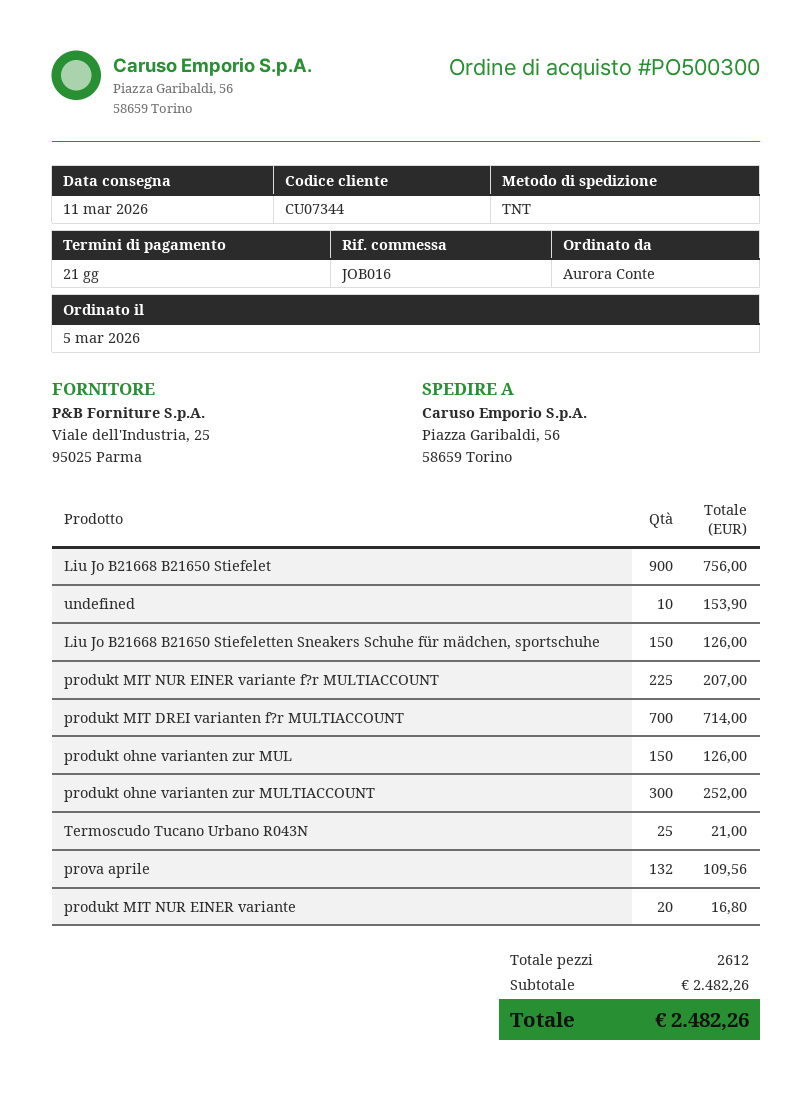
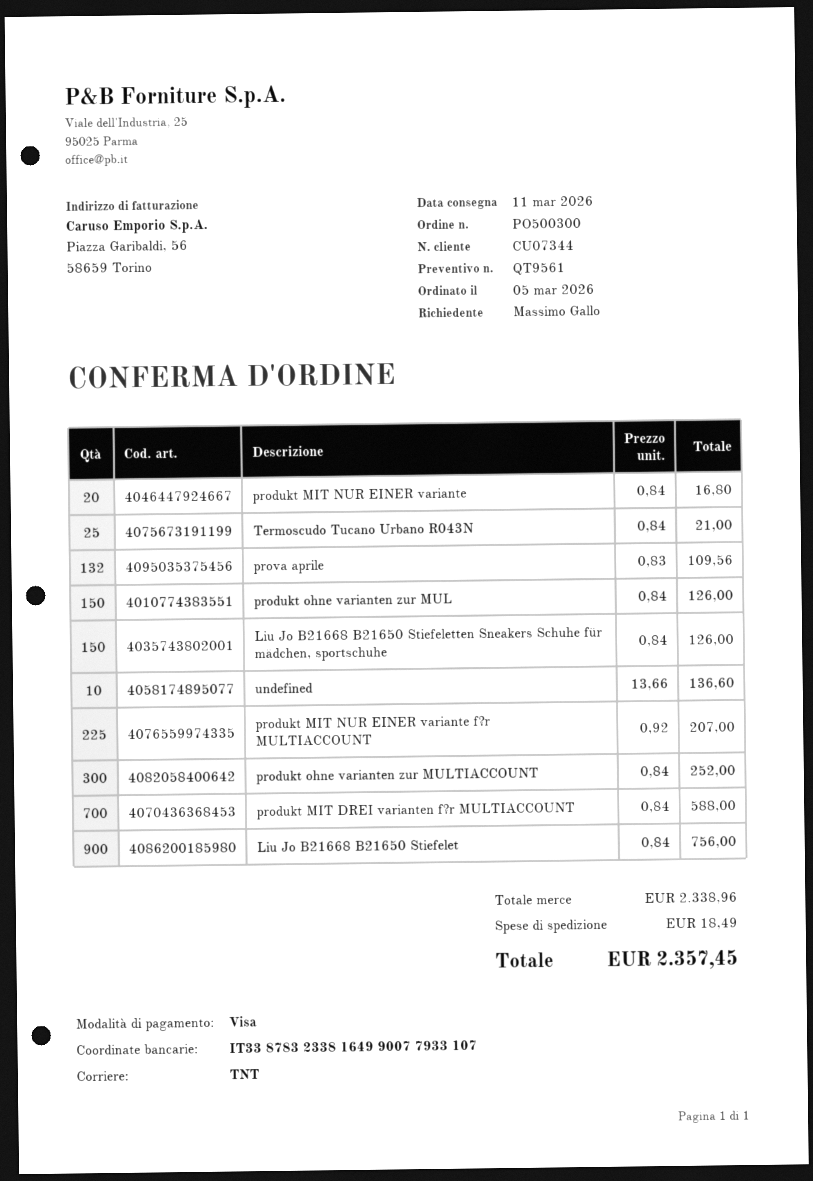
ordered by: Aurora Conte -> Massimo Gallo
undefined: 10 for 153.90 -> 10 for 136.60
produkt MIT DREI varianten f?r MULTIACCOUNT: 700 for 714.00 -> 700 for 588.00
subtotal: 2482.26 -> 2338.96
shipping: none -> 18.49
total: 2482.26 -> 2357.45

